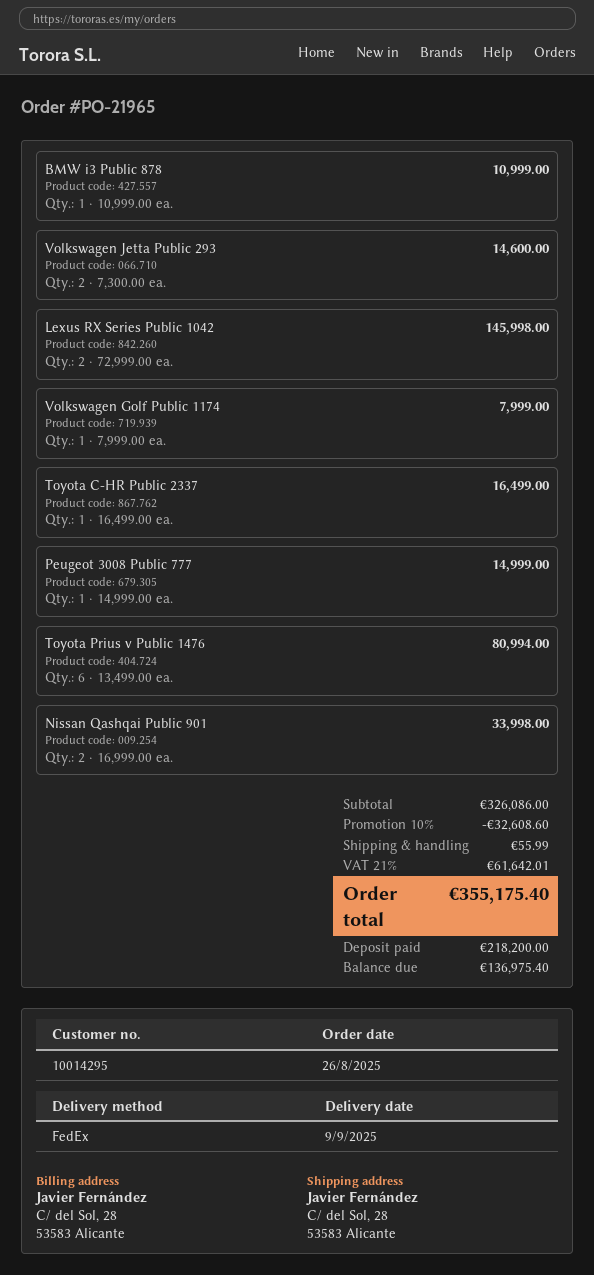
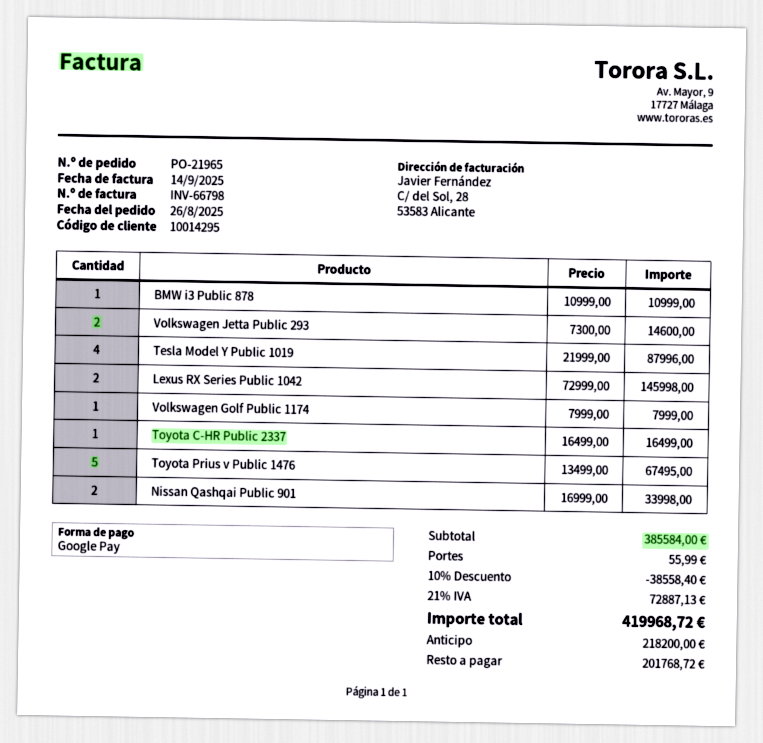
Peugeot 3008 Public 777: 1 x 14999.00 = 14999.00 -> none
Toyota Prius v Public 1476: 6 x 13499.00 = 80994.00 -> 5 x 13499.00 = 67495.00
Tesla Model Y Public 1019: none -> 4 x 21999.00 = 87996.00
subtotal: 326086.00 -> 385584.00
discount: 10% = 32608.60 -> 10% = 38558.40
tax: 21% = 61642.01 -> 21% = 72887.13
total: 355175.40 -> 419968.72
balance: 136975.40 -> 201768.72

